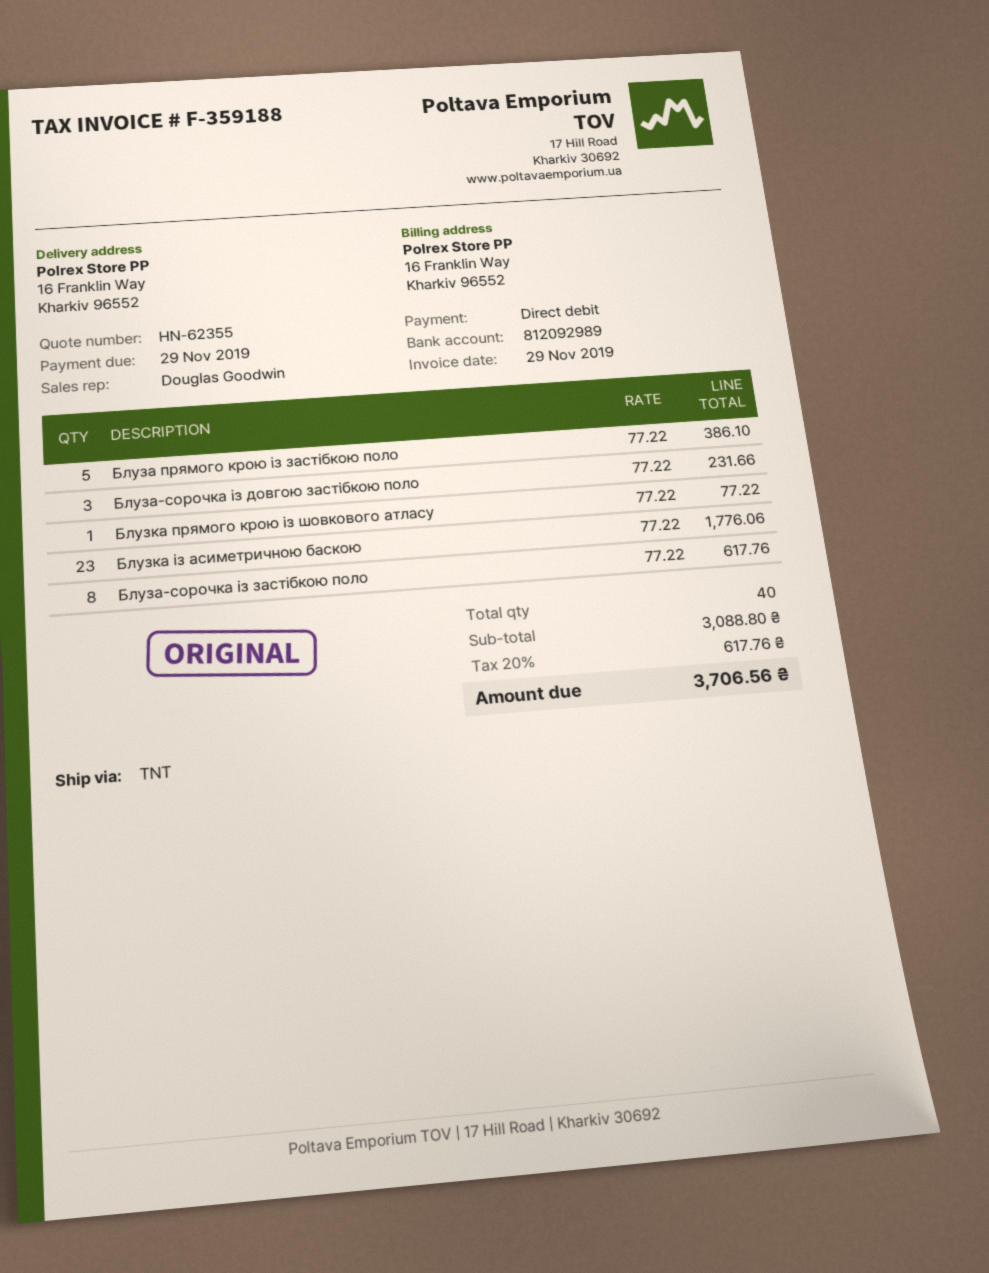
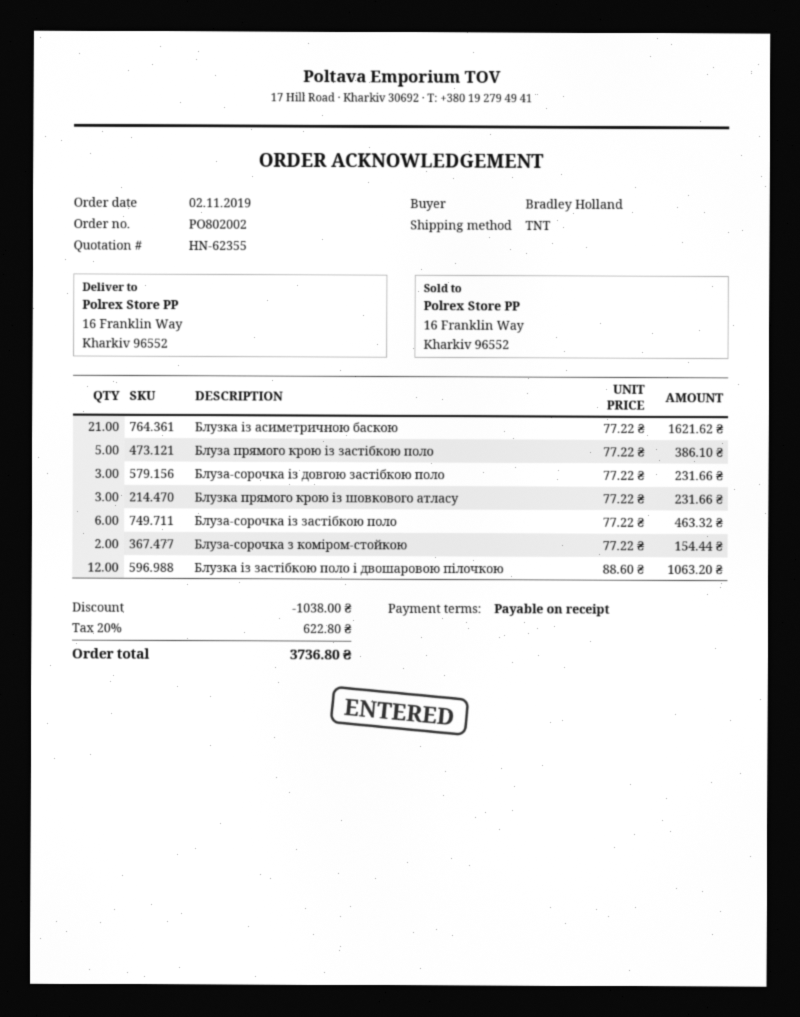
Блузка прямого крою із шовкового атласу: 1 x 77.22 = 77.22 -> 3 x 77.22 = 231.66
Блузка із асиметричною баскою: 23 x 77.22 = 1776.06 -> 21 x 77.22 = 1621.62
Блуза-сорочка із застібкою поло: 8 x 77.22 = 617.76 -> 6 x 77.22 = 463.32
Блуза-сорочка з коміром-стойкою: none -> 2 x 77.22 = 154.44
Блузка із застібкою поло і двошаровою пілочкою: none -> 12 x 88.60 = 1063.20
discount: none -> 1038.00
tax: 20% = 617.76 -> 20% = 622.80
total: 3706.56 -> 3736.80

